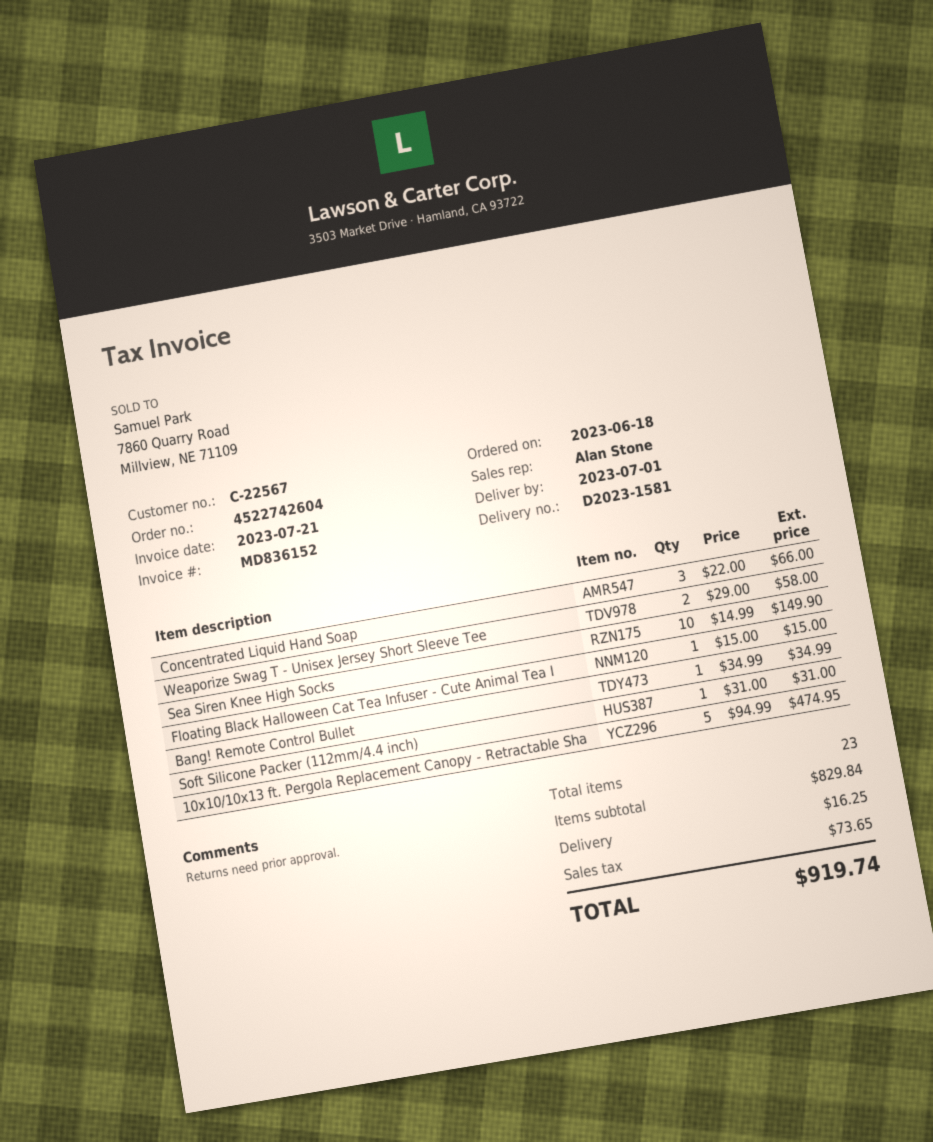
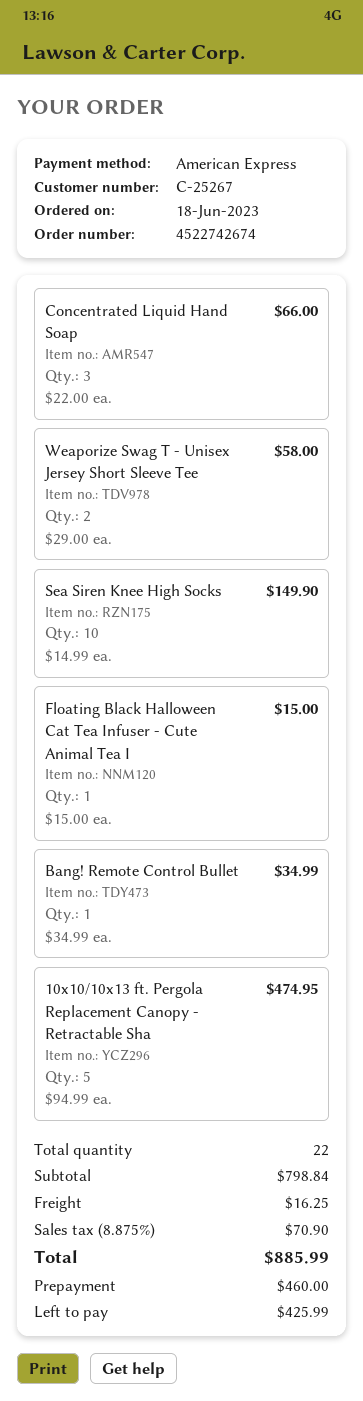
order number: 4522742604 -> 4522742674
customer number: C-22567 -> C-25267
Soft Silicone Packer (112mm/4.4 inch): 1 x 31.00 = 31.00 -> none
total quantity: 23 -> 22
subtotal: 829.84 -> 798.84
tax: 73.65 -> 70.90
total: 919.74 -> 885.99

